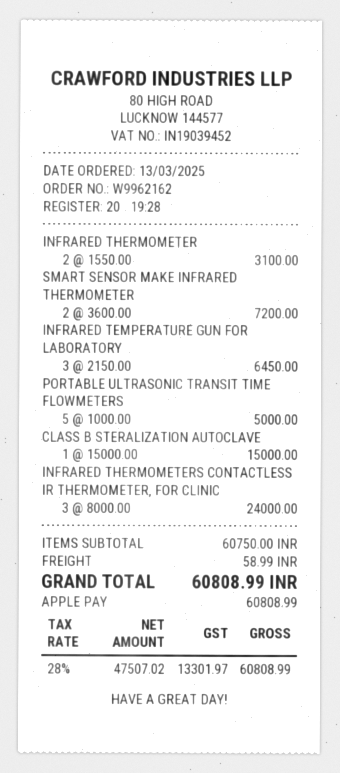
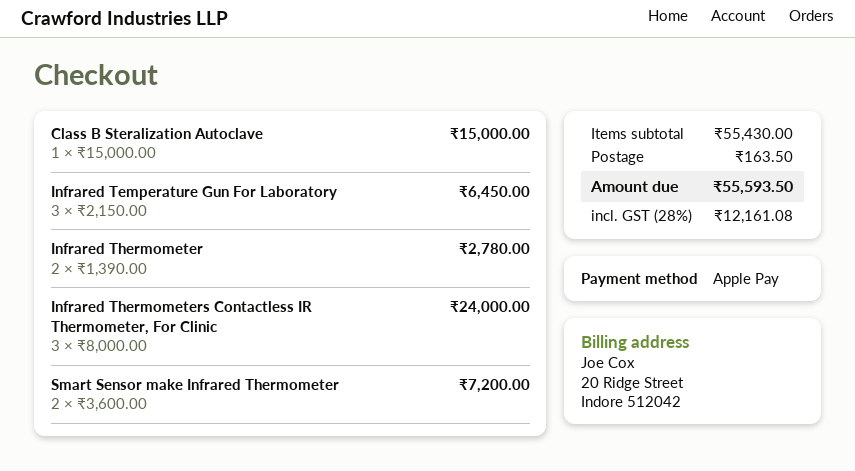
INFRARED THERMOMETER: 2 x 1550.00 = 3100.00 -> 2 x 1390.00 = 2780.00
PORTABLE ULTRASONIC TRANSIT TIME FLOWMETERS: 5 x 1000.00 = 5000.00 -> none
subtotal: 60750.00 -> 55430.00
shipping: 58.99 -> 163.50
tax: 28% = 13301.97 -> 28% = 12161.08
total: 60808.99 -> 55593.50

